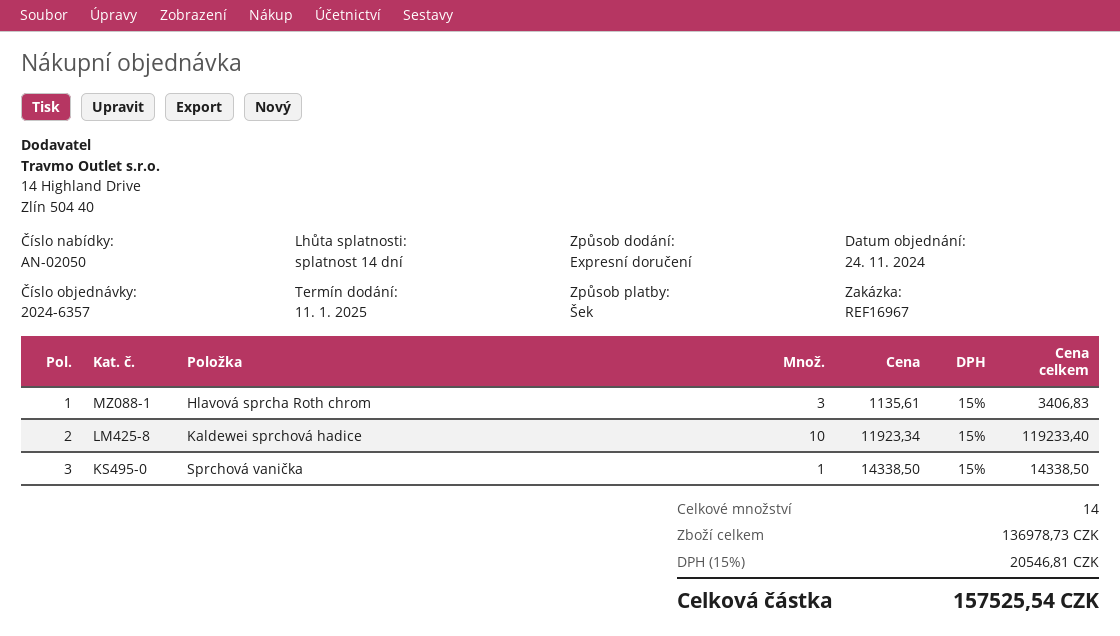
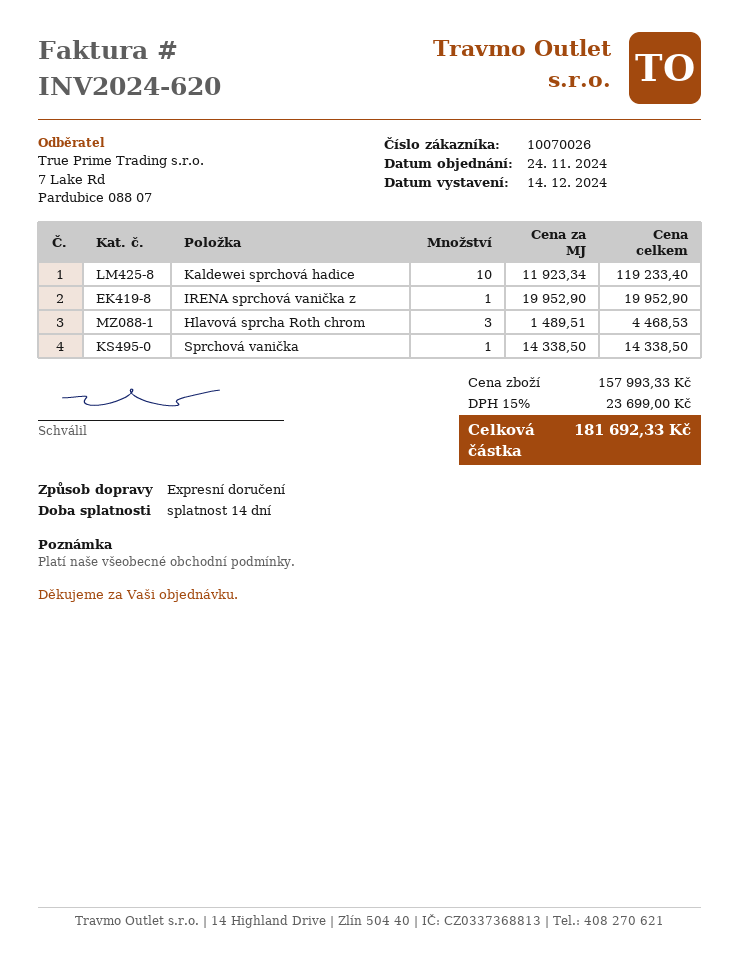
Hlavová sprcha Roth chrom: 3 x 1135.61 = 3406.83 -> 3 x 1489.51 = 4468.53
IRENA sprchová vanička z: none -> 1 x 19952.90 = 19952.90
subtotal: 136978.73 -> 157993.33
tax: 15% = 20546.81 -> 15% = 23699.00
total: 157525.54 -> 181692.33

